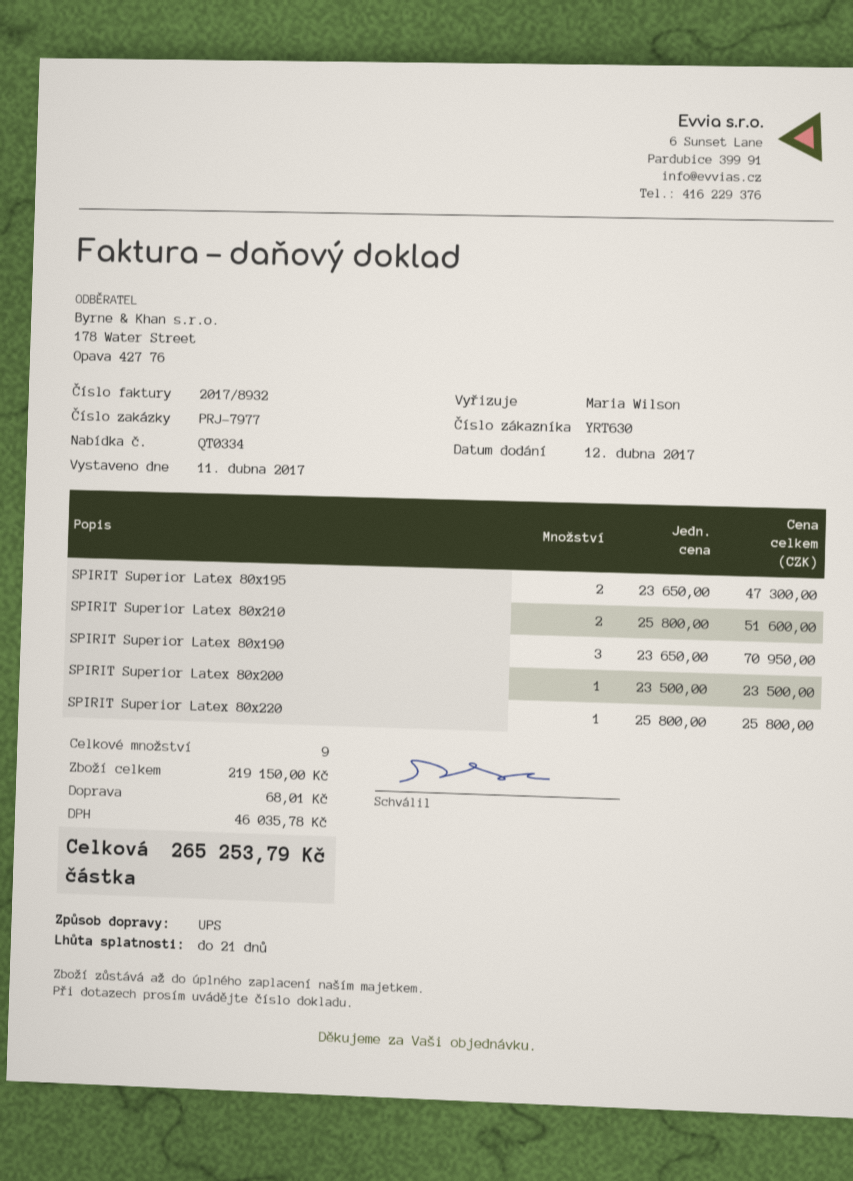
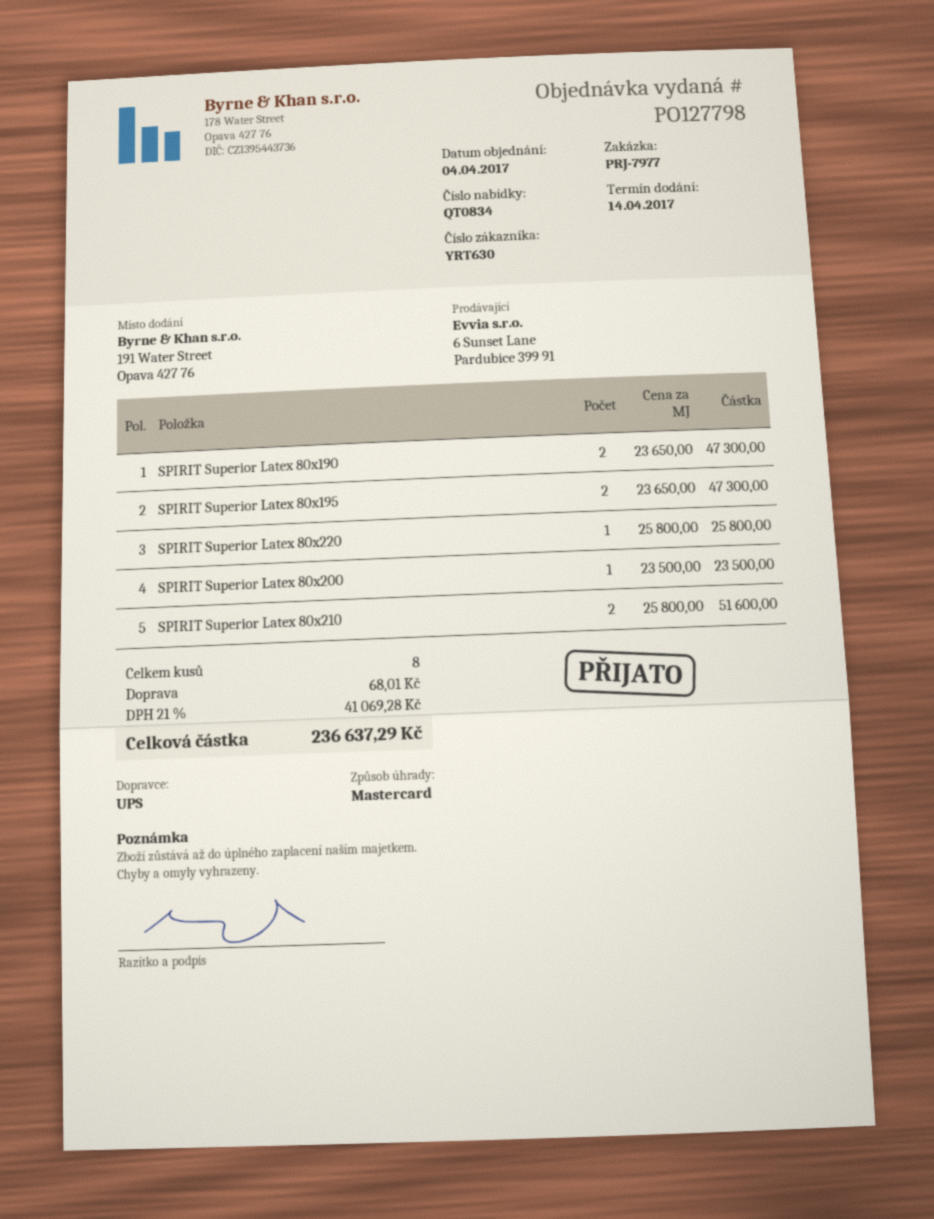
quote number: QT0334 -> QT0834
delivery date: 2017-04-12 -> 2017-04-14
SPIRIT Superior Latex 80x190: 3 x 23650.00 = 70950.00 -> 2 x 23650.00 = 47300.00
total quantity: 9 -> 8
tax: 46035.78 -> 41069.28
total: 265253.79 -> 236637.29

